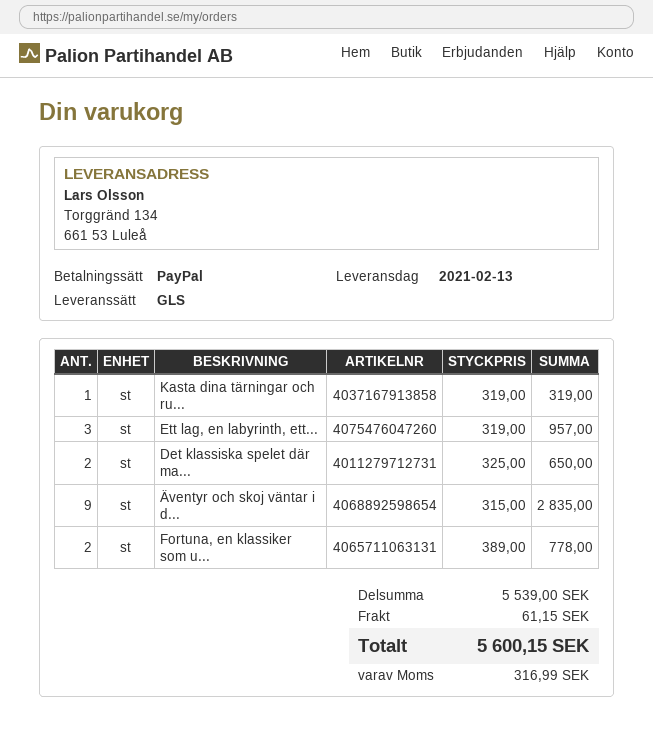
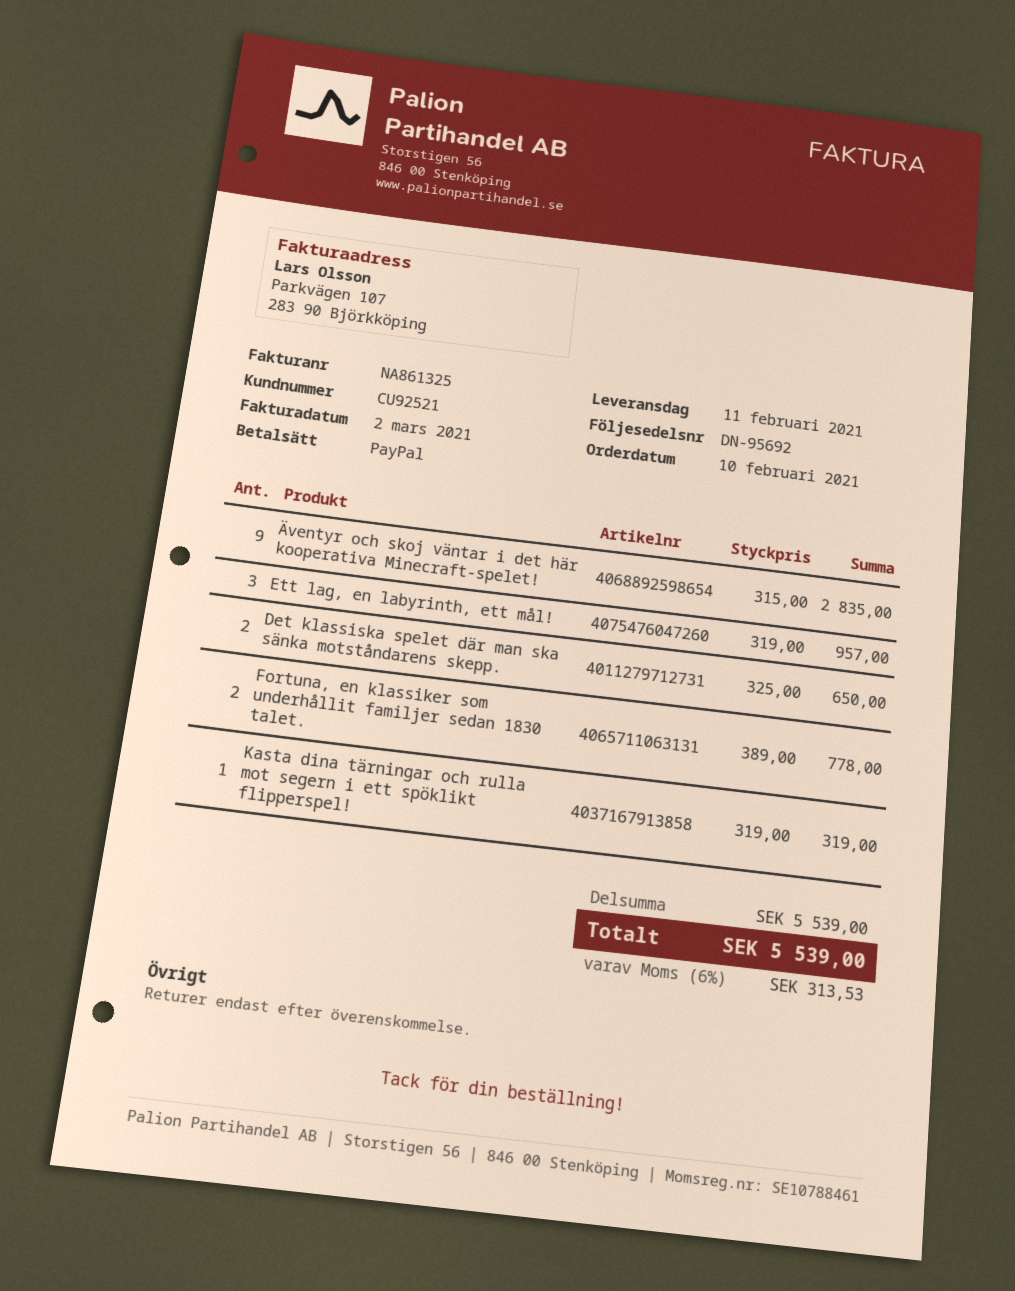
delivery date: 2021-02-13 -> 2021-02-11
shipping: 61.15 -> none
tax: 316.99 -> 313.53
total: 5600.15 -> 5539.00

